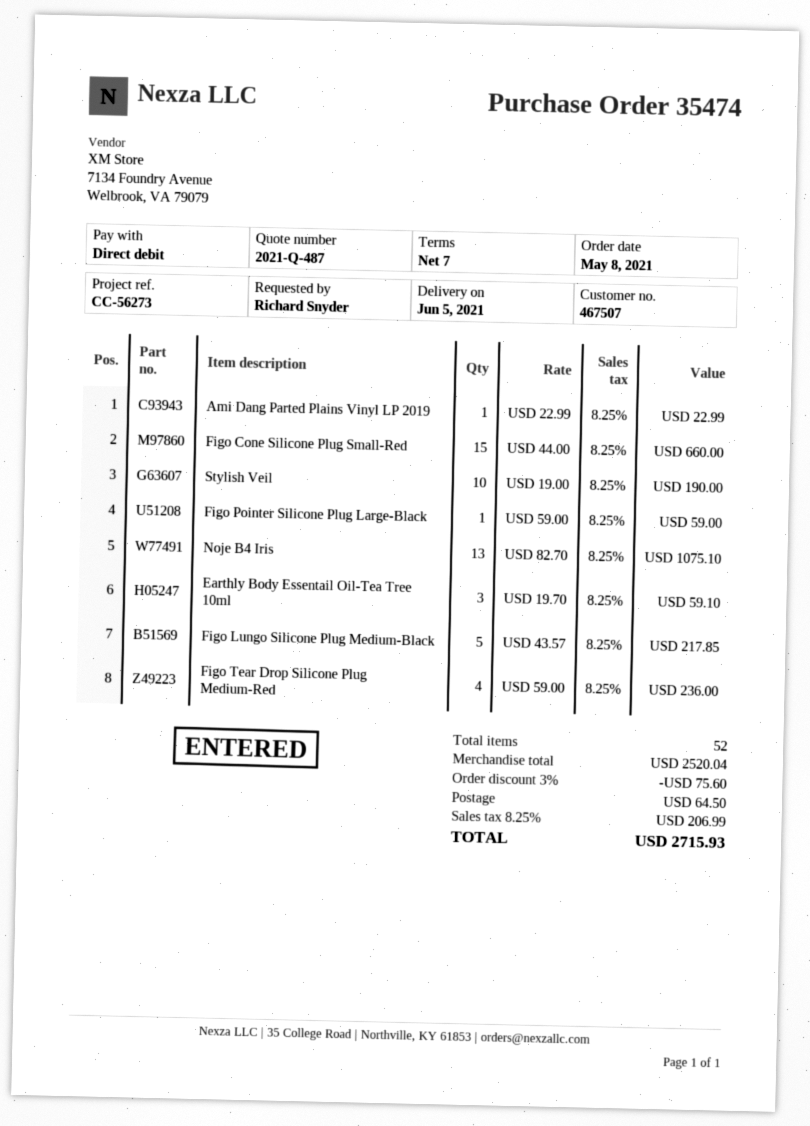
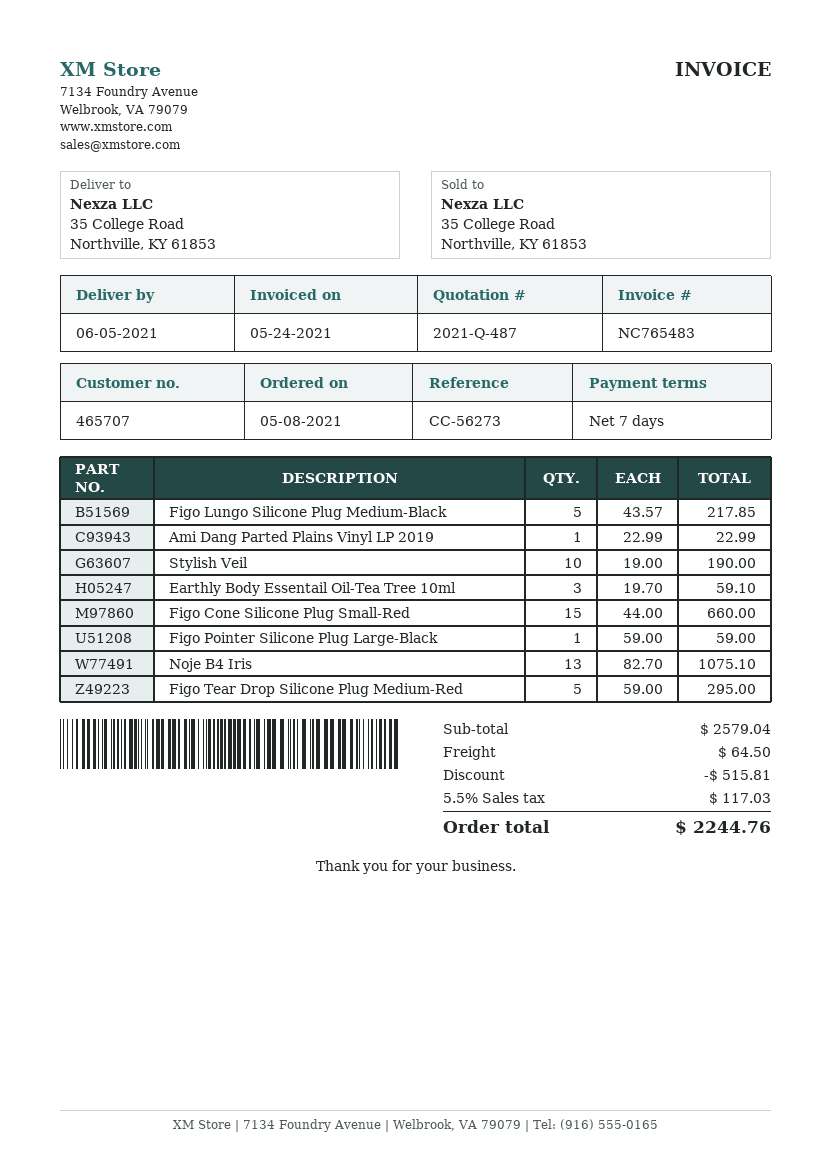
customer number: 467507 -> 465707
Figo Tear Drop Silicone Plug Medium-Red: 4 x 59.00 = 236.00 -> 5 x 59.00 = 295.00
subtotal: 2520.04 -> 2579.04
discount: 75.60 -> 515.81
tax: 8.25% = 206.99 -> 5.5% = 117.03
total: 2715.93 -> 2244.76

